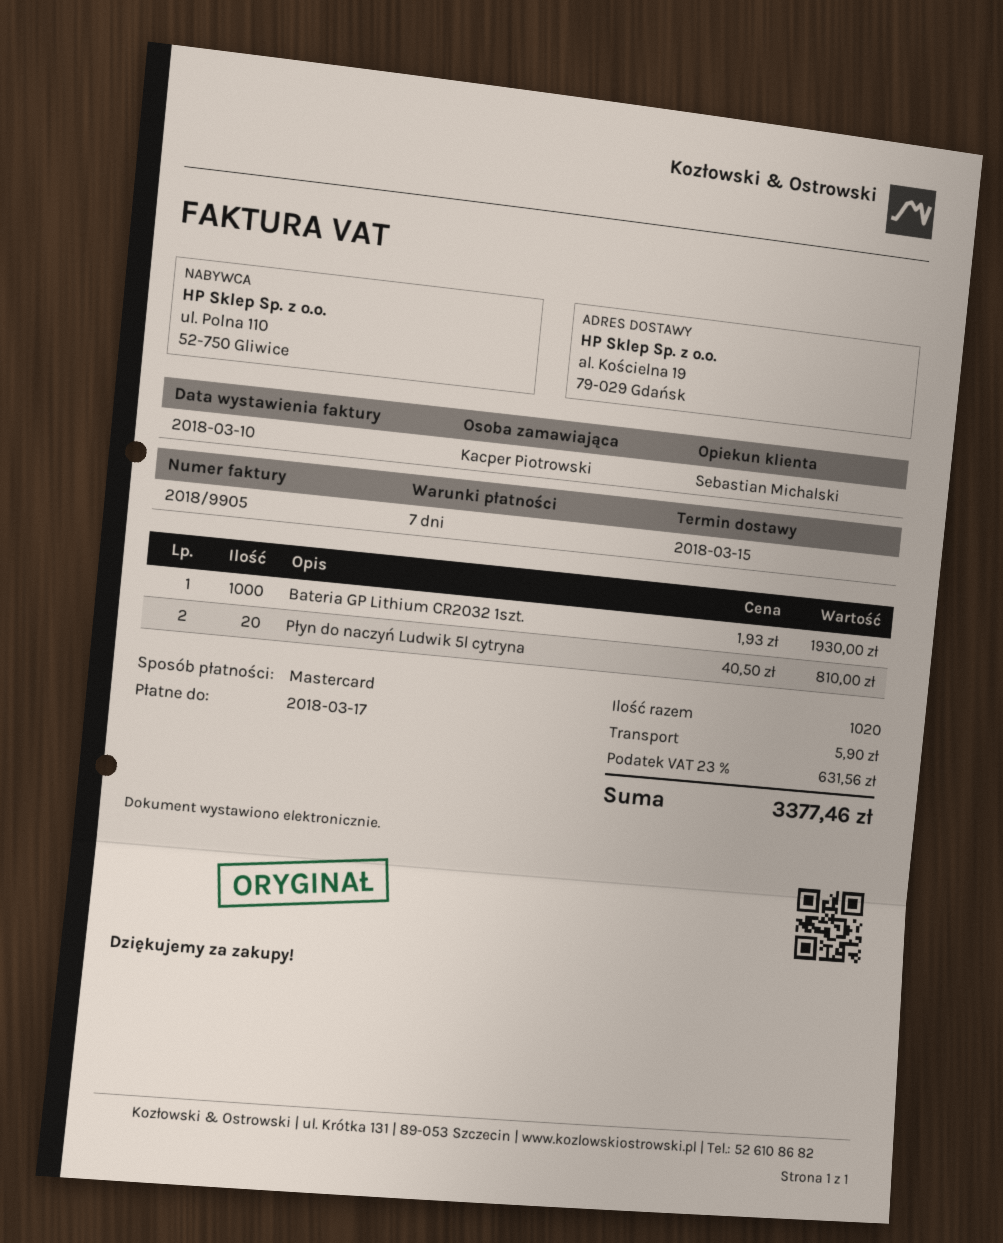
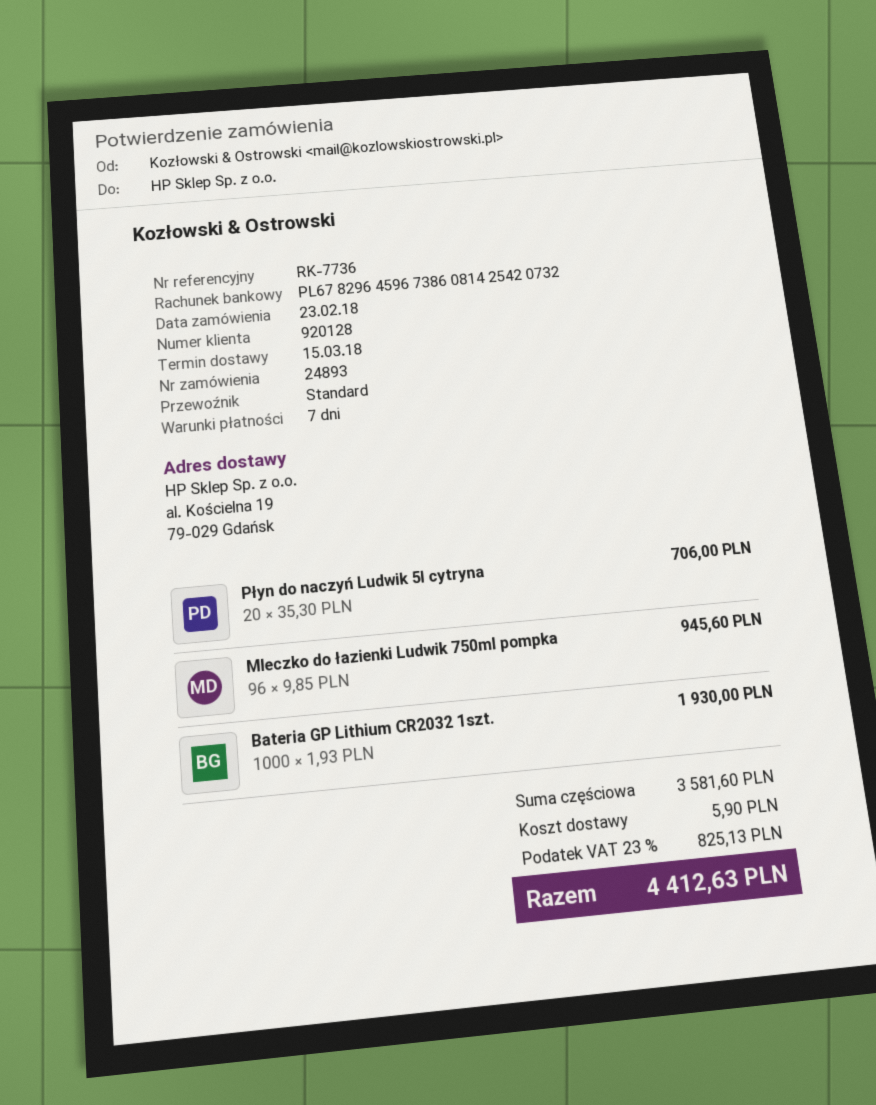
Płyn do naczyń Ludwik 5l cytryna: 20 x 40.50 = 810.00 -> 20 x 35.30 = 706.00
Mleczko do łazienki Ludwik 750ml pompka: none -> 96 x 9.85 = 945.60
tax: 23% = 631.56 -> 23% = 825.13
total: 3377.46 -> 4412.63

